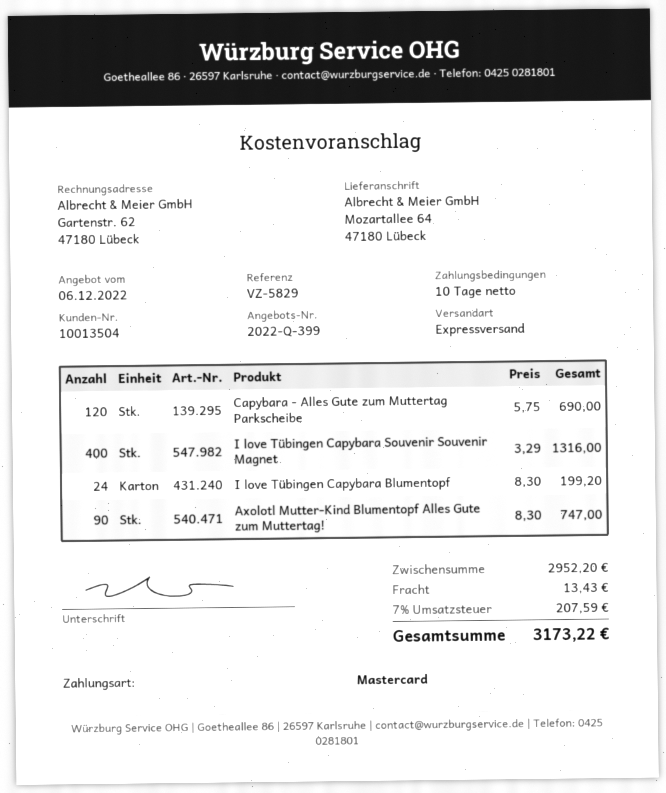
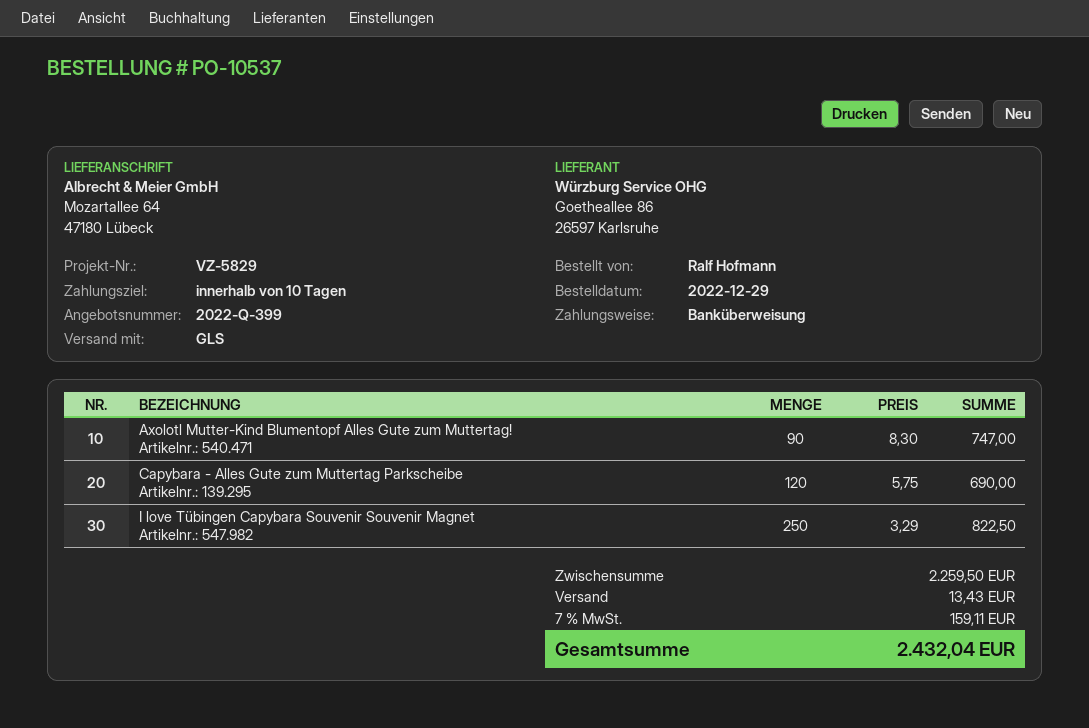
payment method: Mastercard -> bank transfer
shipping method: express -> GLS
I love Tübingen Capybara Souvenir Souvenir Magnet: 400 x 3.29 = 1316.00 -> 250 x 3.29 = 822.50
I love Tübingen Capybara Blumentopf: 24 x 8.30 = 199.20 -> none
subtotal: 2952.20 -> 2259.50
tax: 7% = 207.59 -> 7% = 159.11
total: 3173.22 -> 2432.04

